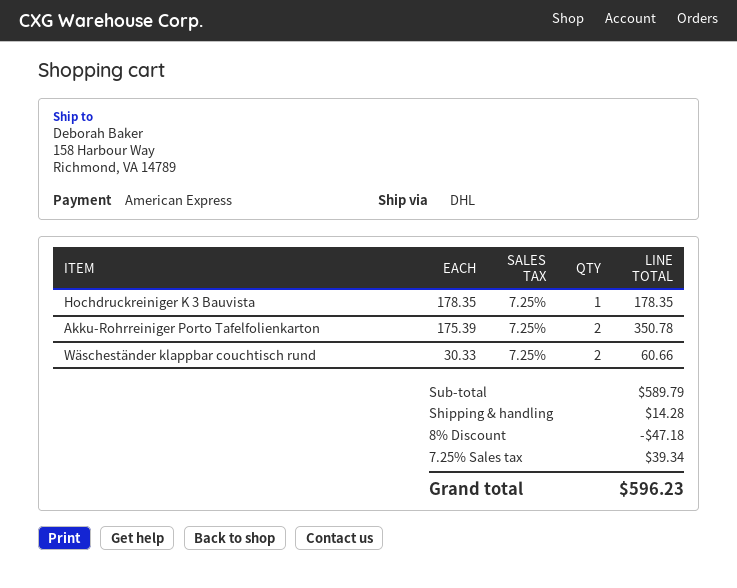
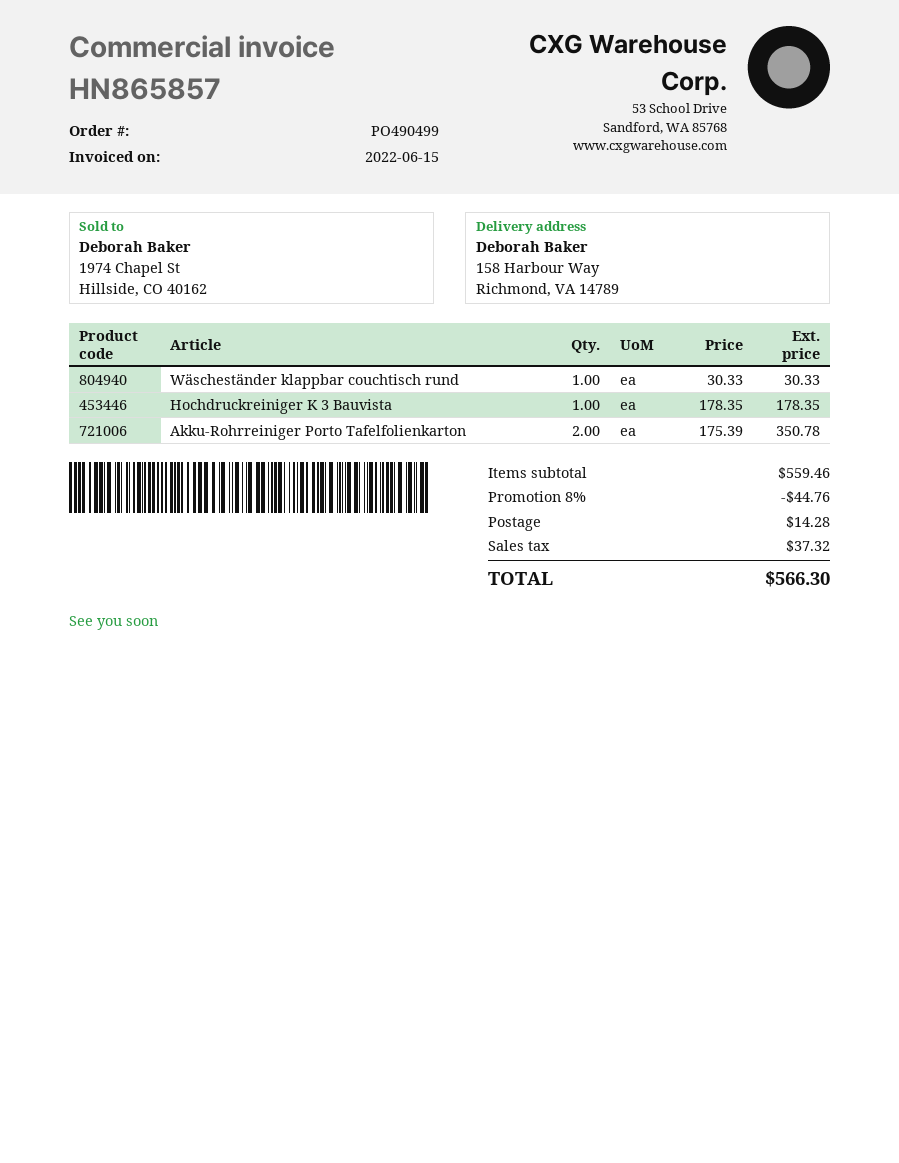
Wäscheständer klappbar couchtisch rund: 2 x 30.33 = 60.66 -> 1 x 30.33 = 30.33
subtotal: 589.79 -> 559.46
discount: 8% = 47.18 -> 8% = 44.76
tax: 39.34 -> 37.32
total: 596.23 -> 566.30

